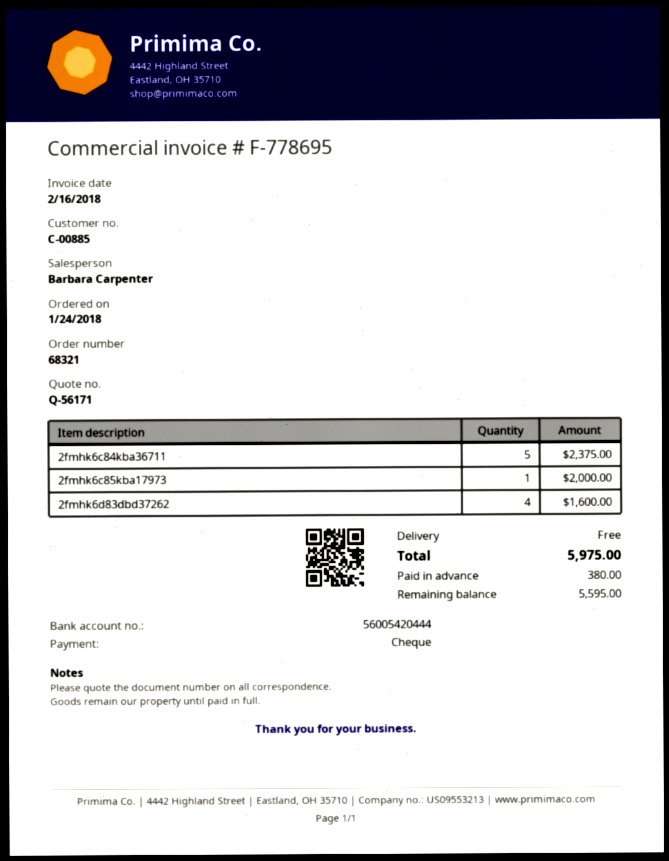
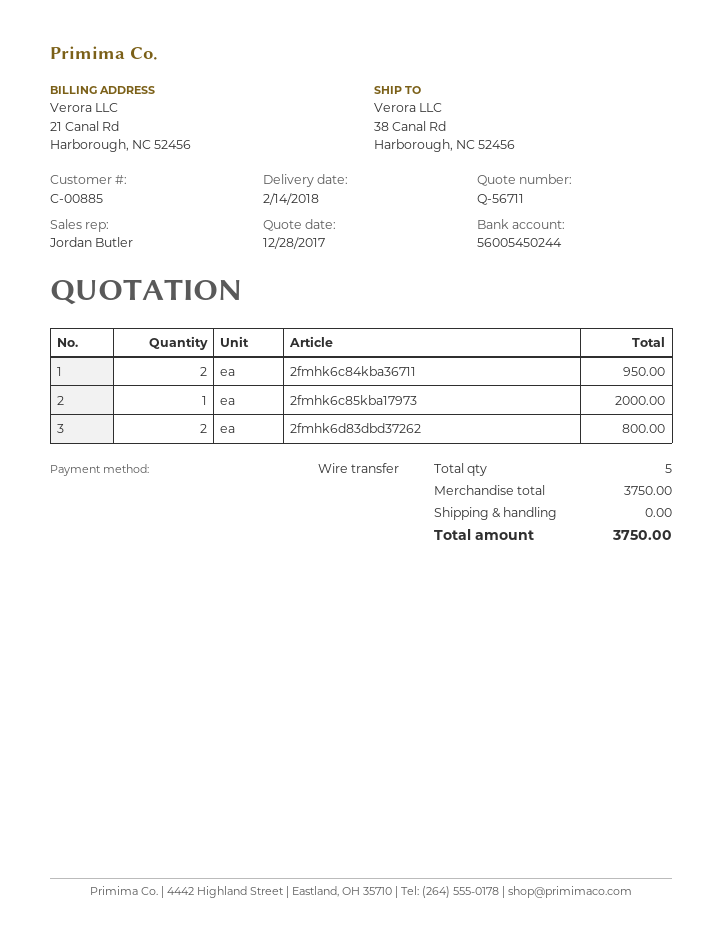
quote number: Q-56171 -> Q-56711
sales rep: Barbara Carpenter -> Jordan Butler
payment method: cheque -> bank transfer
bank account: 56005420444 -> 56005450244
2fmhk6c84kba36711: 5 for 2375.00 -> 2 for 950.00
2fmhk6d83dbd37262: 4 for 1600.00 -> 2 for 800.00
total: 5975.00 -> 3750.00

